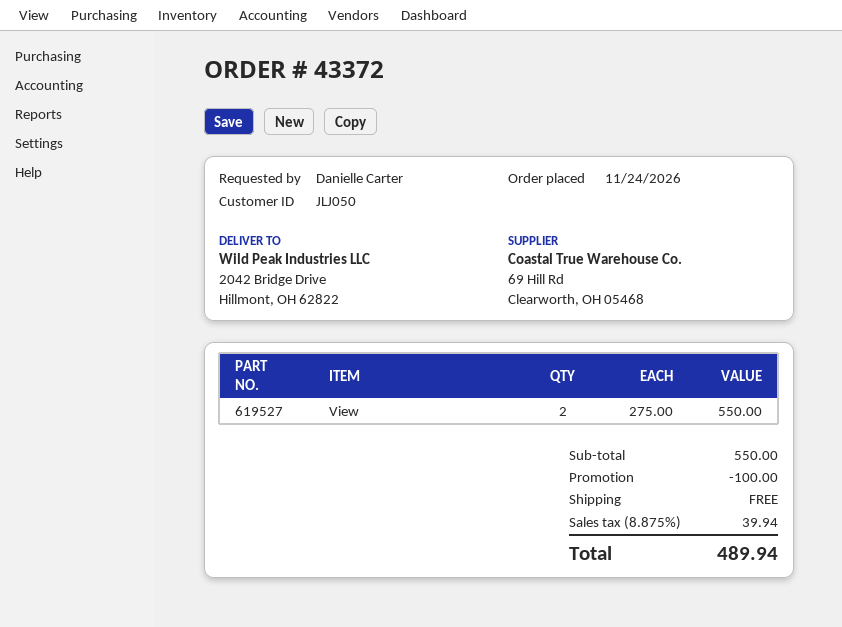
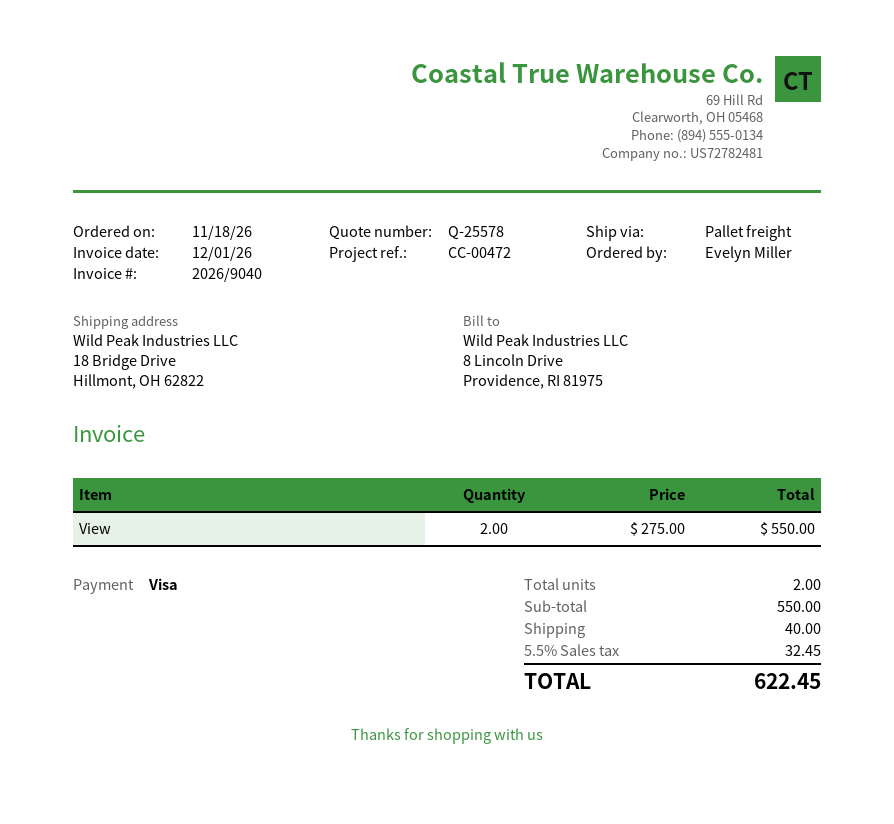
order date: 2026-11-24 -> 2026-11-18
ordered by: Danielle Carter -> Evelyn Miller
ship to: 2042 Bridge Drive, Hillmont, OH 62822 -> 18 Bridge Drive, Hillmont, OH 62822
discount: 100.00 -> none
shipping: 0.00 -> 40.00
tax: 8.875% = 39.94 -> 5.5% = 32.45
total: 489.94 -> 622.45

